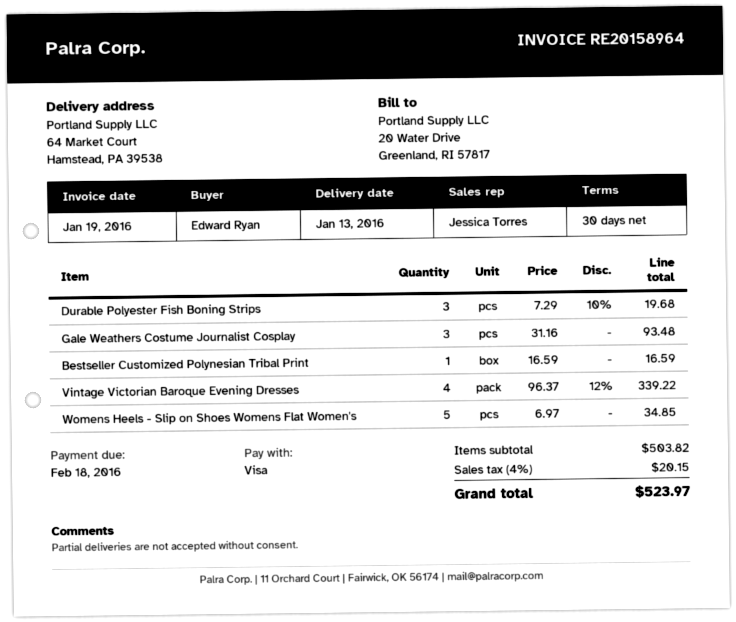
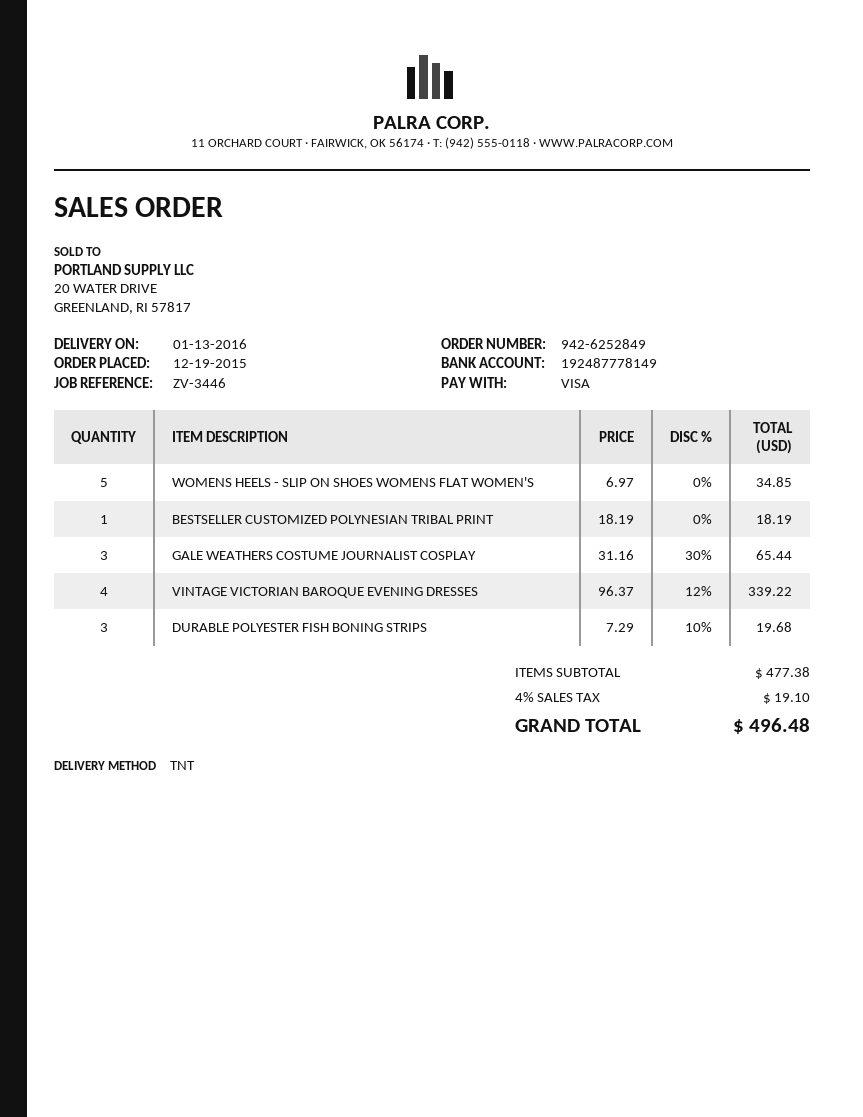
Gale Weathers Costume Journalist Cosplay: 3 x 31.16 = 93.48 -> 3 x 31.16 - 30% = 65.44
Bestseller Customized Polynesian Tribal Print: 1 x 16.59 = 16.59 -> 1 x 18.19 = 18.19
subtotal: 503.82 -> 477.38
tax: 4% = 20.15 -> 4% = 19.10
total: 523.97 -> 496.48

